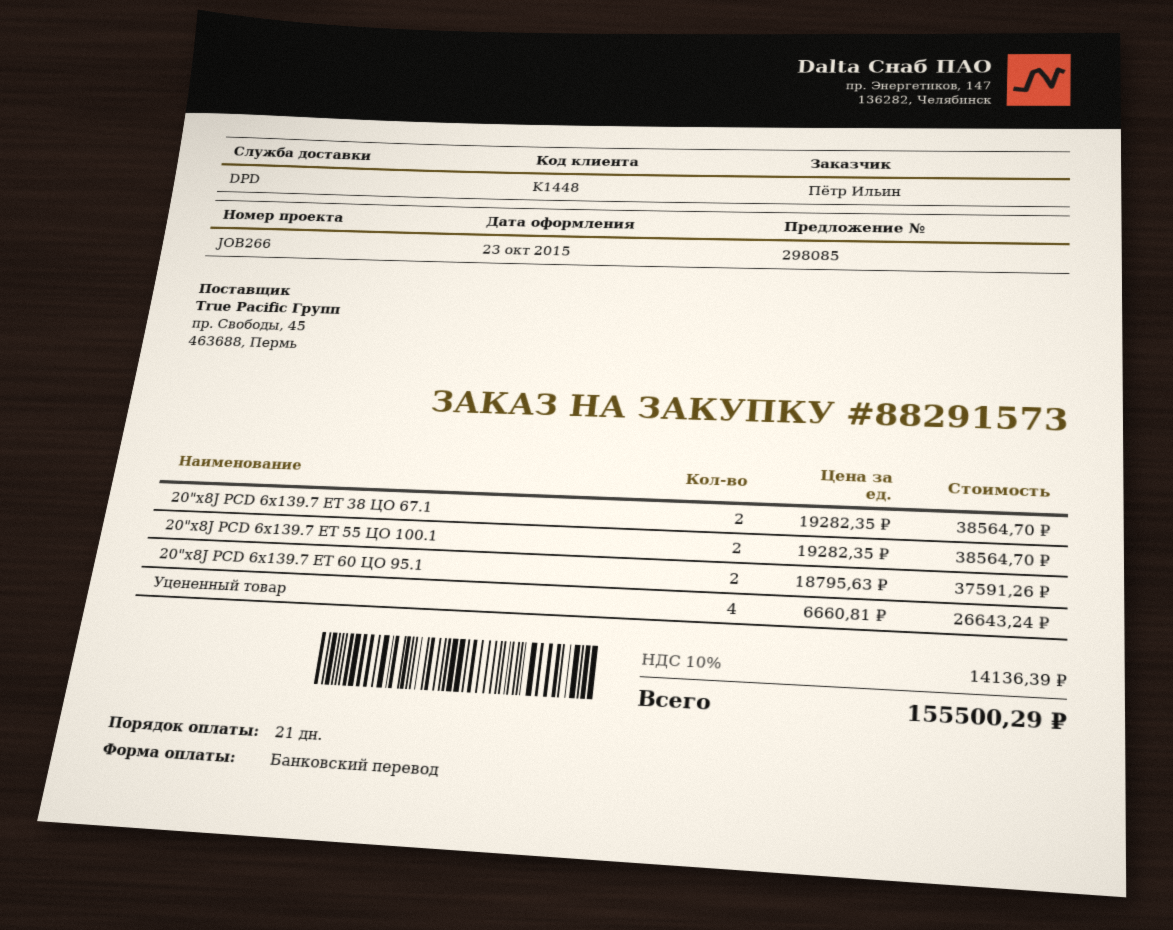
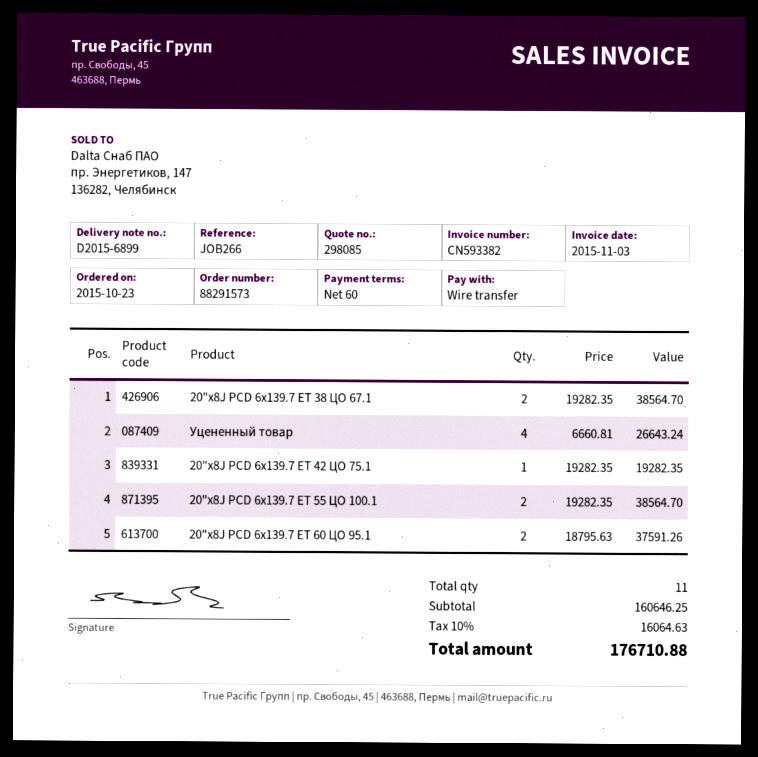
payment terms: 21 days -> 60 days
20"x8J PCD 6x139.7 ЕТ 42 ЦО 75.1: none -> 1 x 19282.35 = 19282.35
tax: 10% = 14136.39 -> 10% = 16064.63
total: 155500.29 -> 176710.88

